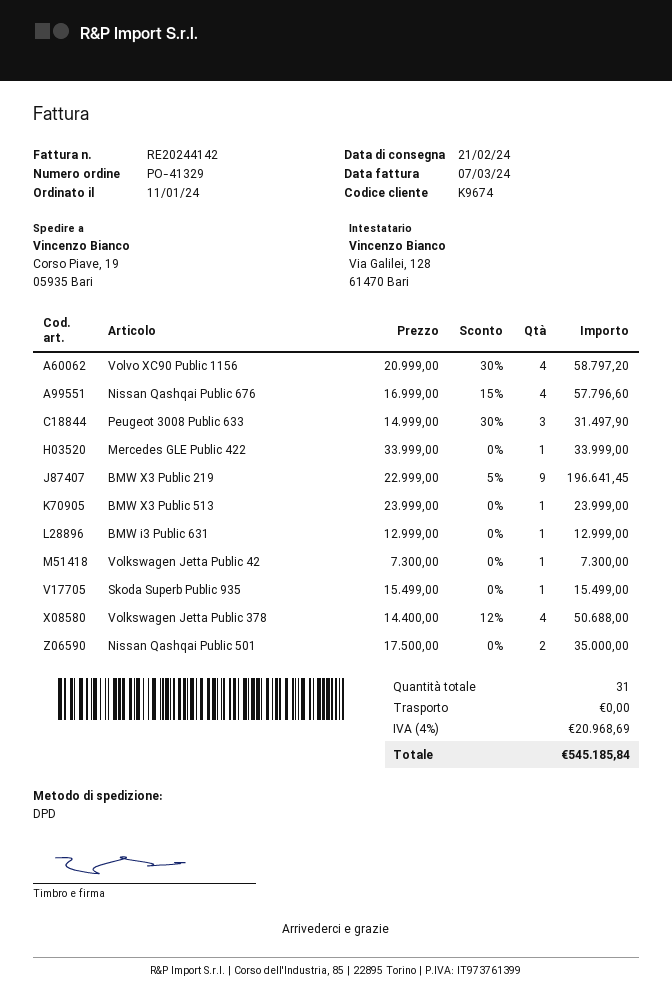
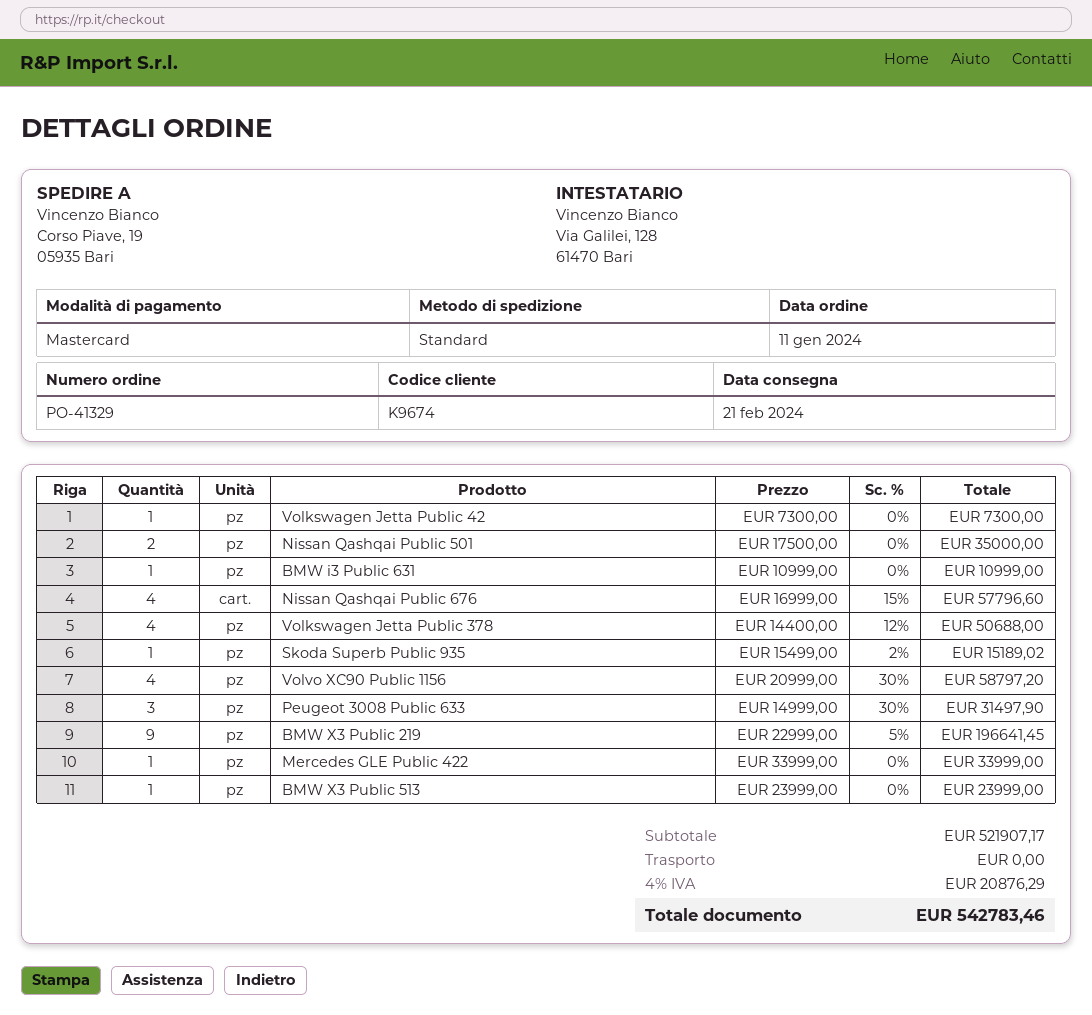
shipping method: DPD -> standard
BMW i3 Public 631: 1 x 12999.00 = 12999.00 -> 1 x 10999.00 = 10999.00
Skoda Superb Public 935: 1 x 15499.00 = 15499.00 -> 1 x 15499.00 - 2% = 15189.02
tax: 4% = 20968.69 -> 4% = 20876.29
total: 545185.84 -> 542783.46

